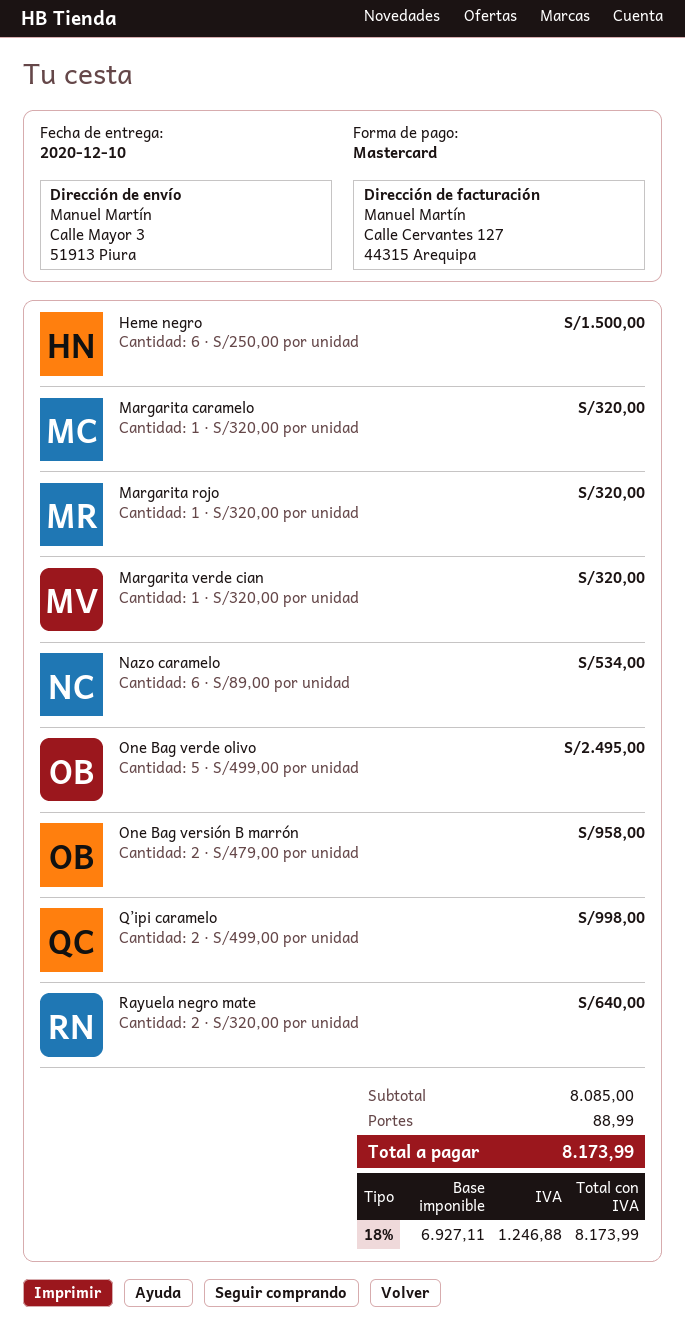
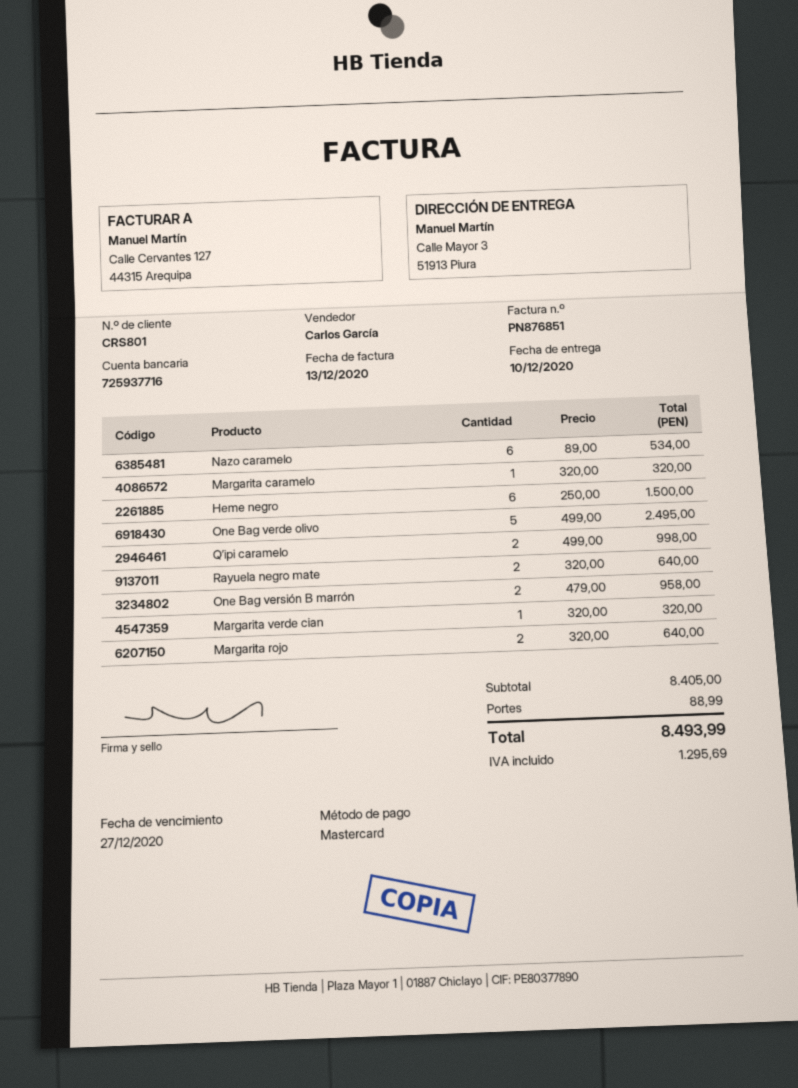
Margarita rojo: 1 x 320.00 = 320.00 -> 2 x 320.00 = 640.00
subtotal: 8085.00 -> 8405.00
tax: 1246.88 -> 1295.69
total: 8173.99 -> 8493.99

